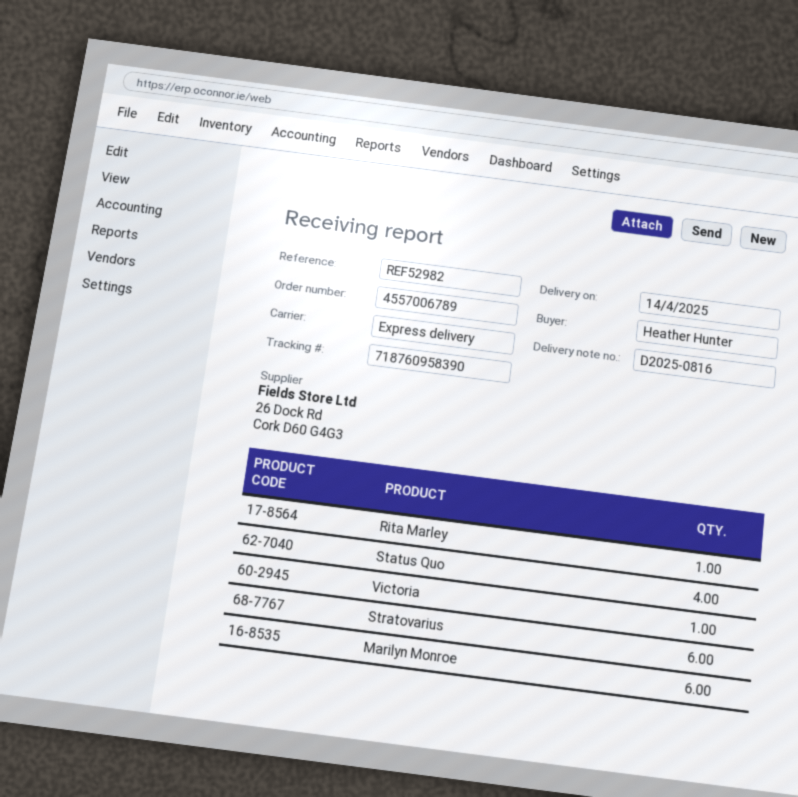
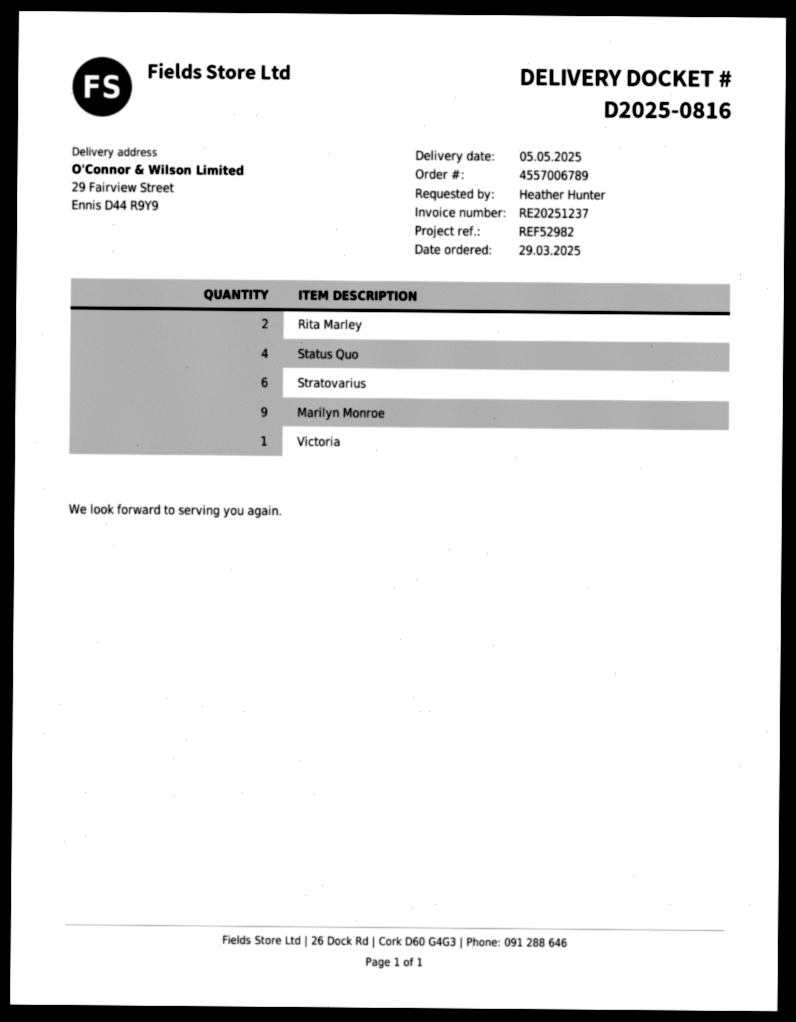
delivery date: 2025-04-14 -> 2025-05-05
Rita Marley: 1 -> 2
Marilyn Monroe: 6 -> 9

